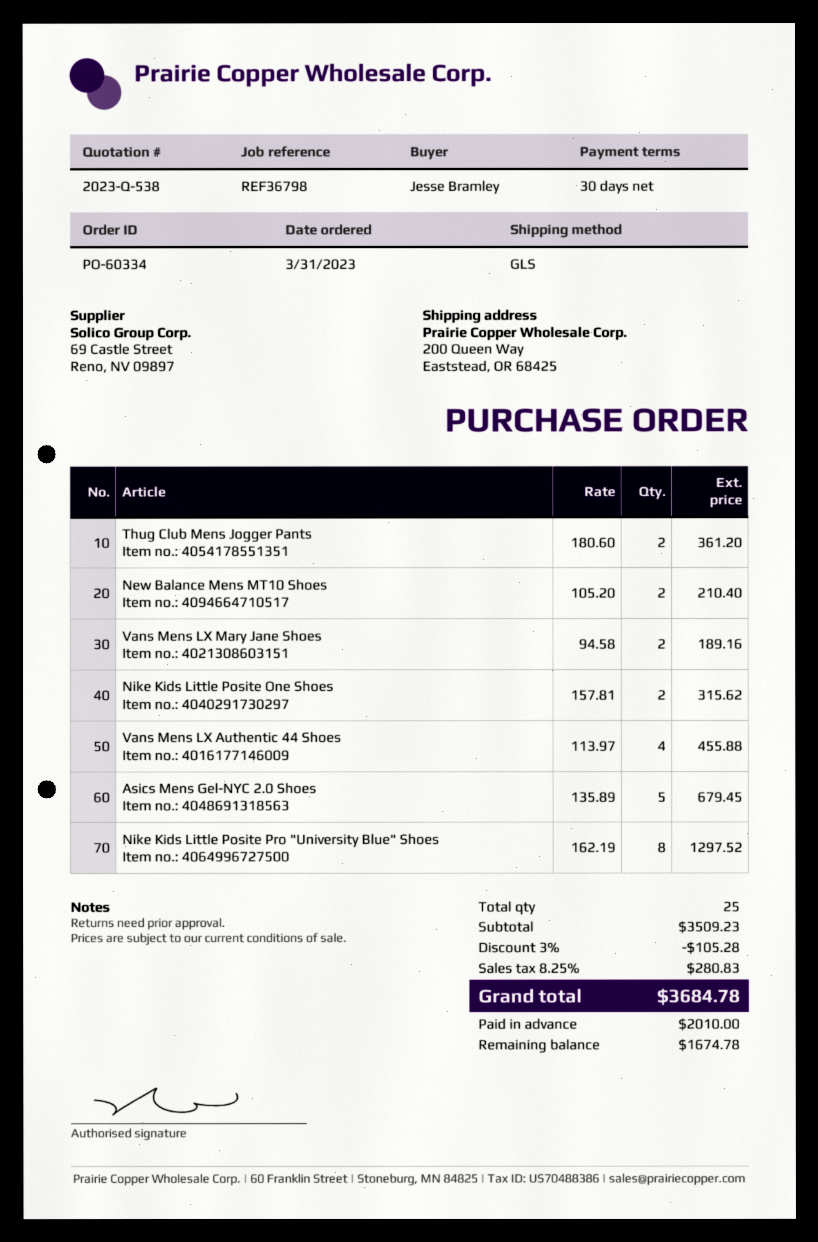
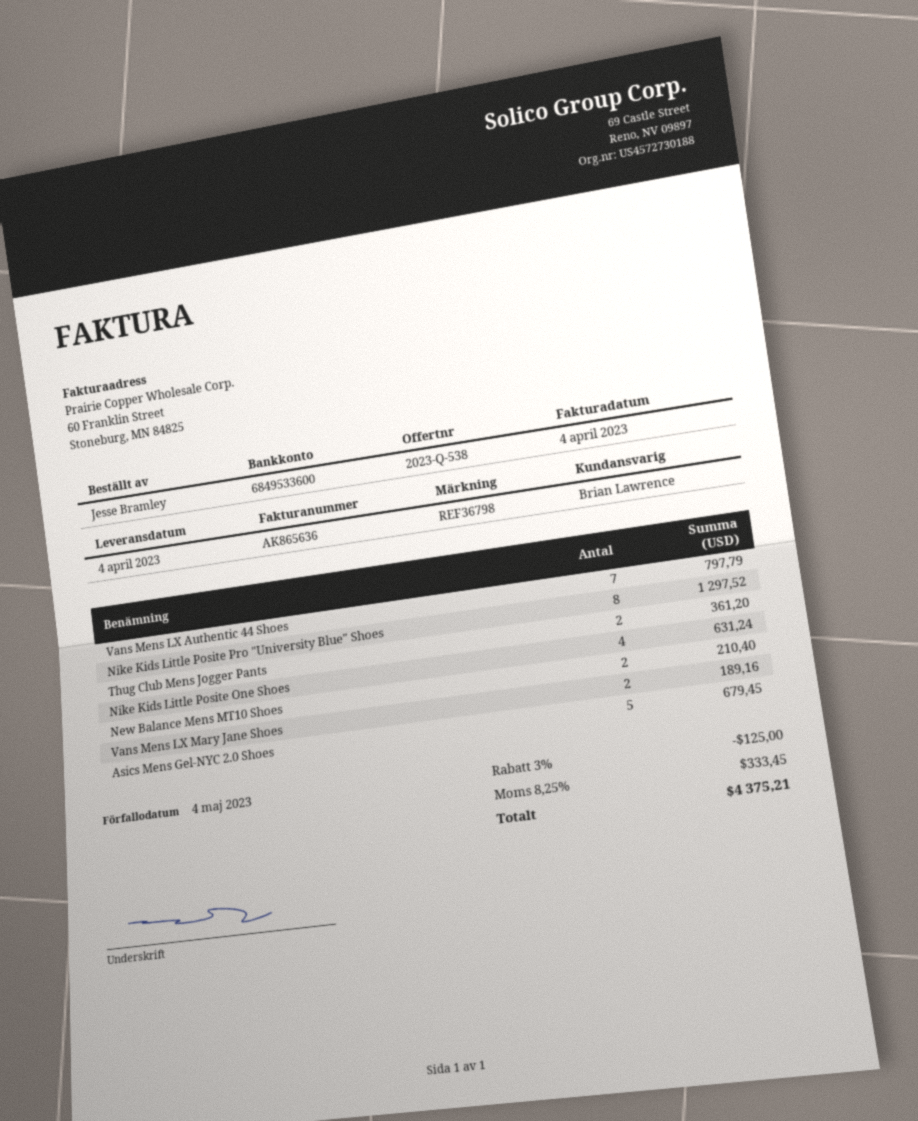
Nike Kids Little Posite One Shoes: 2 for 315.62 -> 4 for 631.24
Vans Mens LX Authentic 44 Shoes: 4 for 455.88 -> 7 for 797.79
discount: 3% = 105.28 -> 3% = 125.00
tax: 8.25% = 280.83 -> 8.25% = 333.45
total: 3684.78 -> 4375.21

